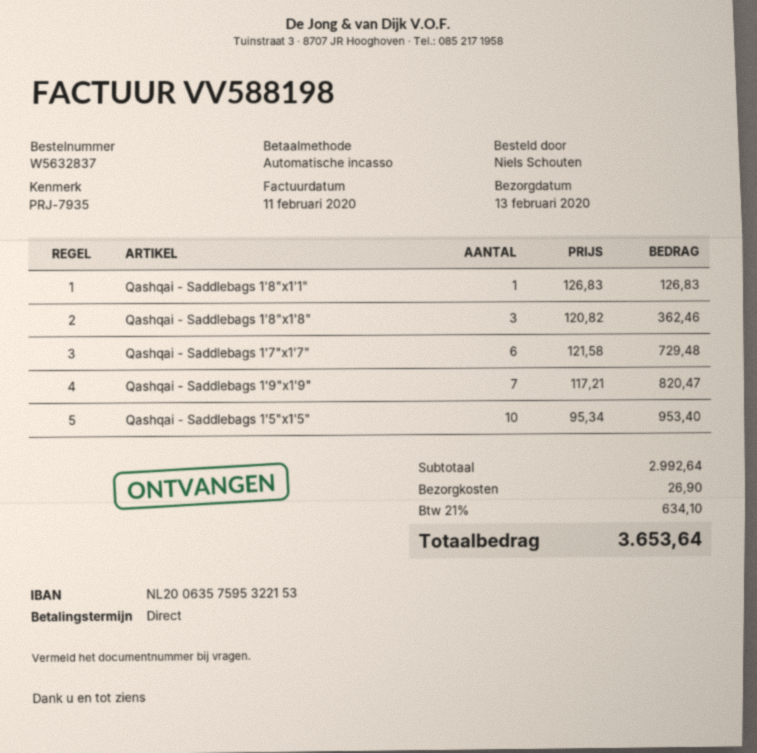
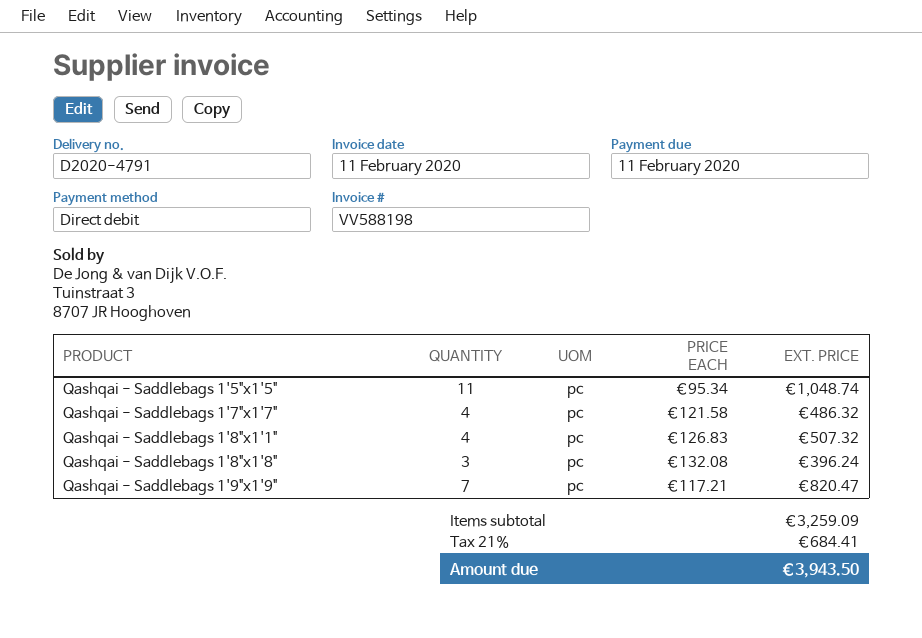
Qashqai - Saddlebags 1'8"x1'1": 1 x 126.83 = 126.83 -> 4 x 126.83 = 507.32
Qashqai - Saddlebags 1'8"x1'8": 3 x 120.82 = 362.46 -> 3 x 132.08 = 396.24
Qashqai - Saddlebags 1'7"x1'7": 6 x 121.58 = 729.48 -> 4 x 121.58 = 486.32
Qashqai - Saddlebags 1'5"x1'5": 10 x 95.34 = 953.40 -> 11 x 95.34 = 1048.74
subtotal: 2992.64 -> 3259.09
shipping: 26.90 -> none
tax: 21% = 634.10 -> 21% = 684.41
total: 3653.64 -> 3943.50

